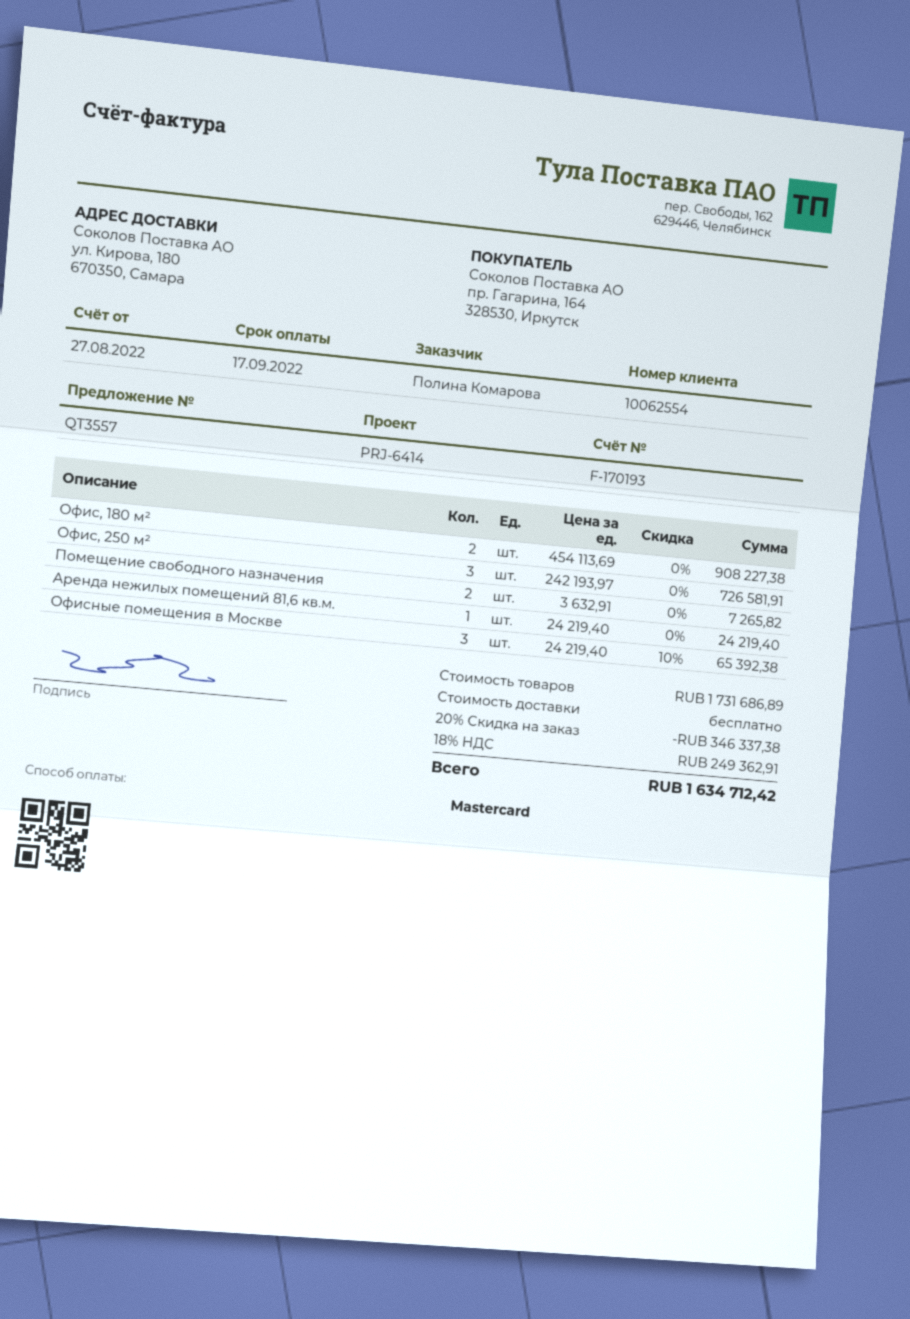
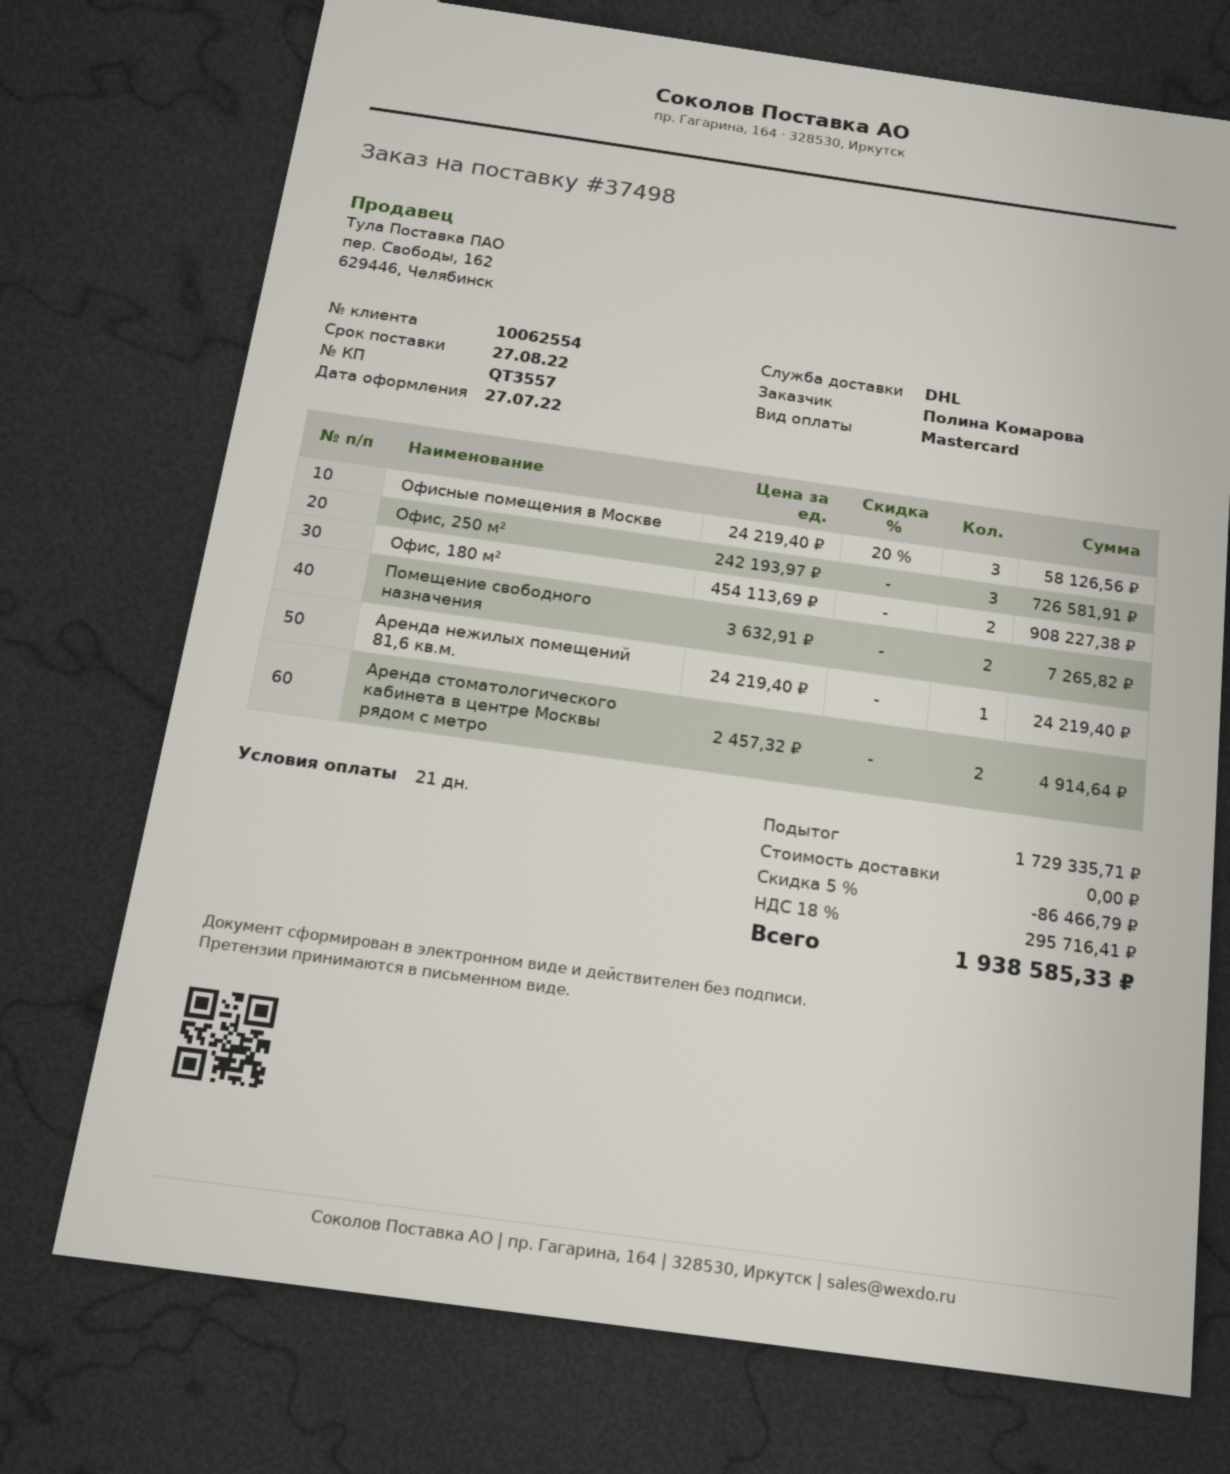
Офисные помещения в Москве: 3 x 24219.40 - 10% = 65392.38 -> 3 x 24219.40 - 20% = 58126.56
Аренда стоматологического кабинета в центре Москвы рядом с метро: none -> 2 x 2457.32 = 4914.64
subtotal: 1731686.89 -> 1729335.71
discount: 20% = 346337.38 -> 5% = 86466.79
tax: 18% = 249362.91 -> 18% = 295716.41
total: 1634712.42 -> 1938585.33

